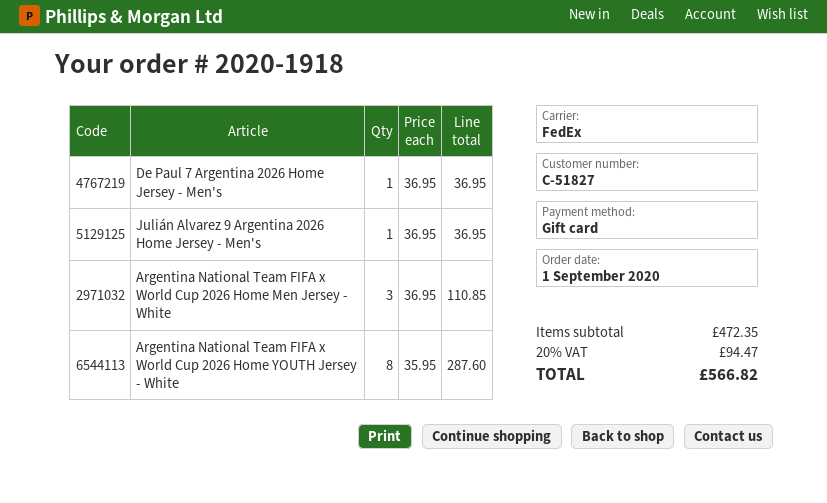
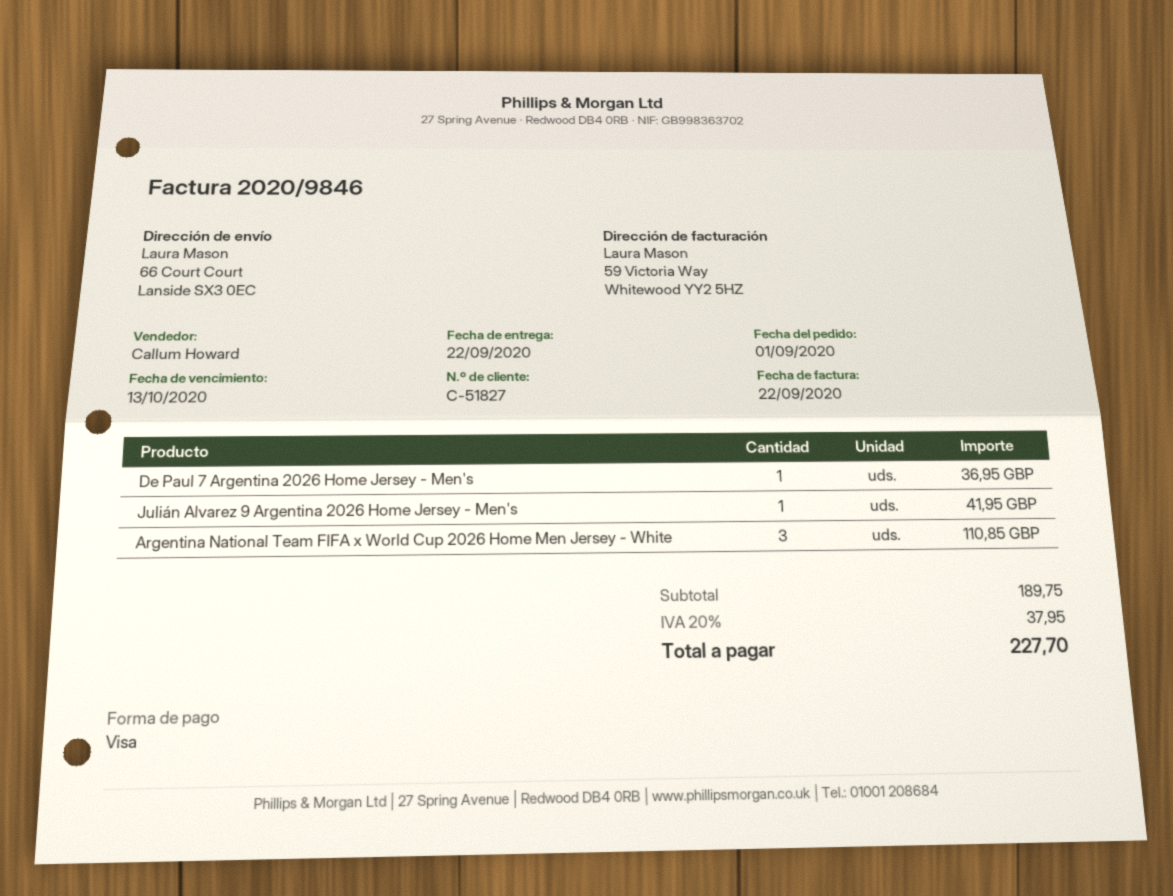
payment method: gift card -> Visa
Julián Alvarez 9 Argentina 2026 Home Jersey - Men's: 1 for 36.95 -> 1 for 41.95
Argentina National Team FIFA x World Cup 2026 Home YOUTH Jersey - White: 8 for 287.60 -> none
subtotal: 472.35 -> 189.75
tax: 20% = 94.47 -> 20% = 37.95
total: 566.82 -> 227.70

